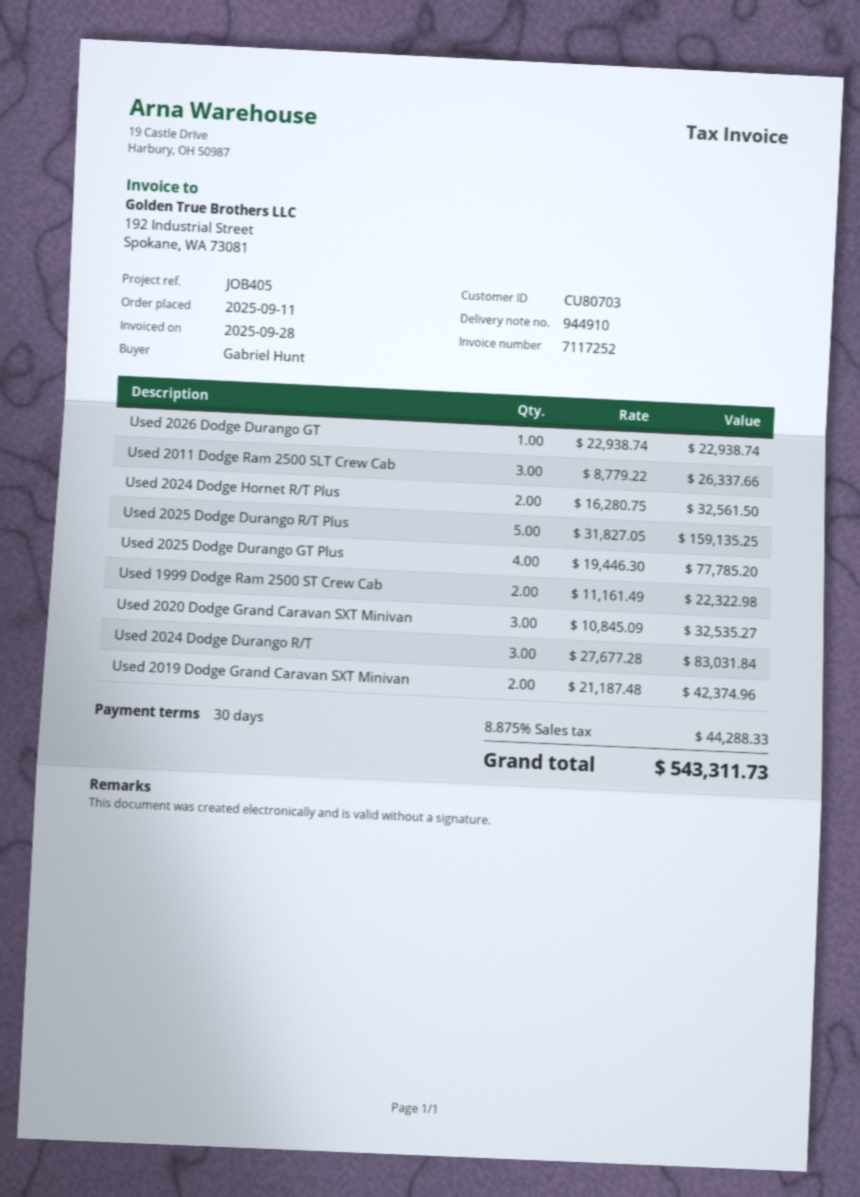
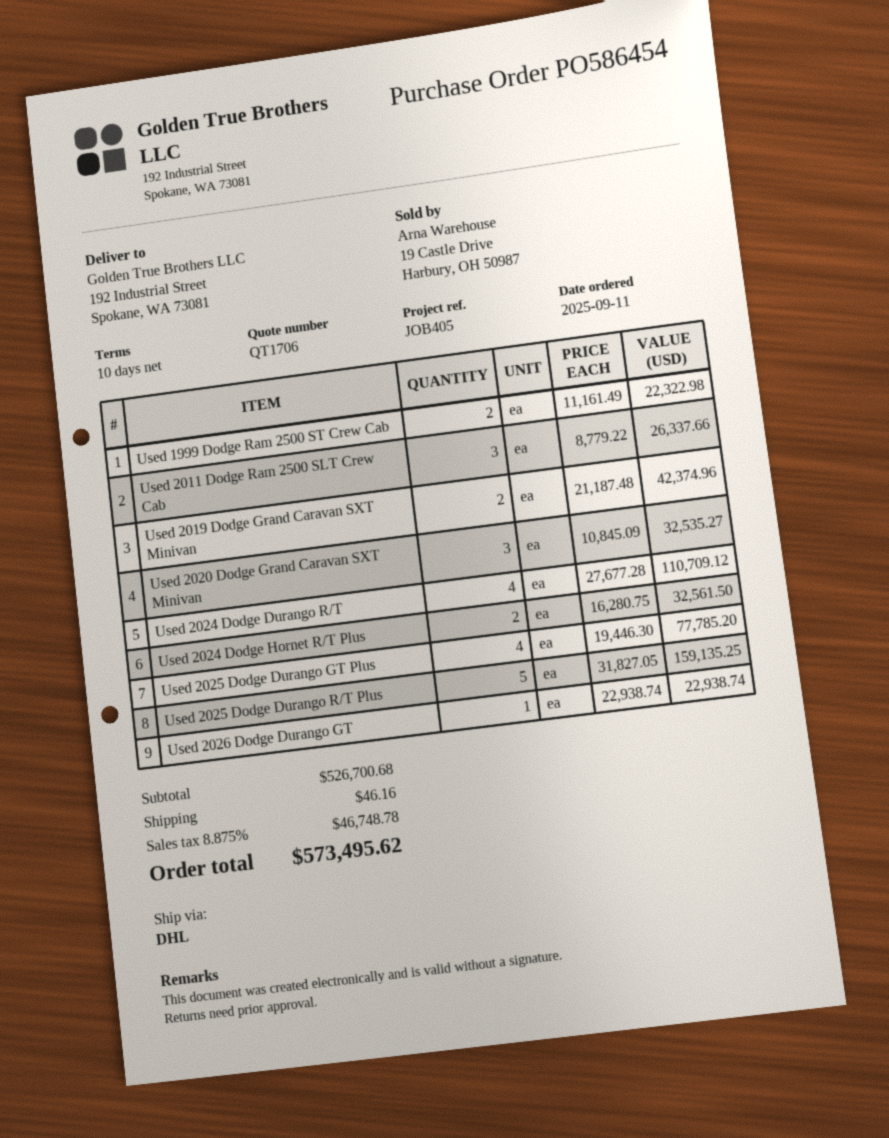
payment terms: 30 days -> 10 days
Used 2024 Dodge Durango R/T: 3 x 27677.28 = 83031.84 -> 4 x 27677.28 = 110709.12
shipping: none -> 46.16
tax: 8.875% = 44288.33 -> 8.875% = 46748.78
total: 543311.73 -> 573495.62

